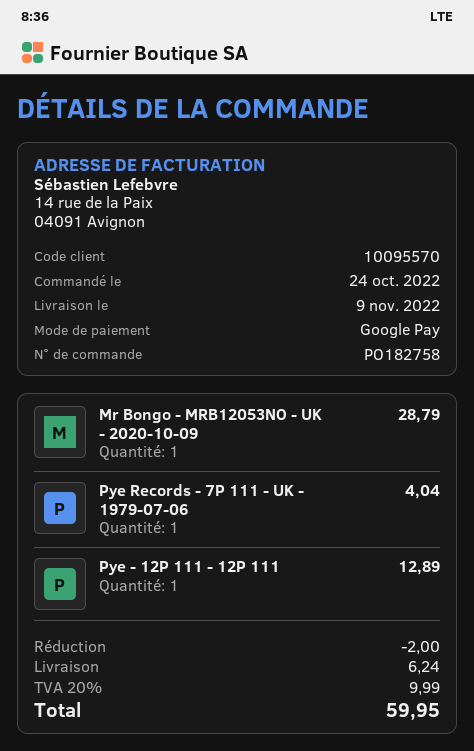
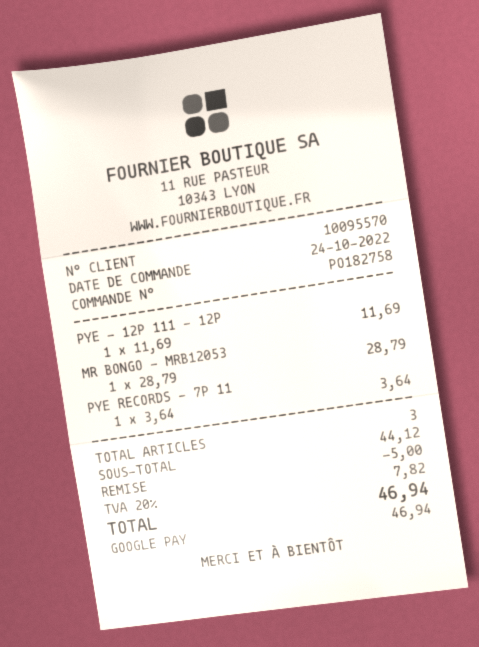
Pye Records - 7P 111 - UK - 1979-07-06: 1 for 4.04 -> 1 for 3.64
Pye - 12P 111 - 12P 111: 1 for 12.89 -> 1 for 11.69
discount: 2.00 -> 5.00
shipping: 6.24 -> none
tax: 20% = 9.99 -> 20% = 7.82
total: 59.95 -> 46.94

